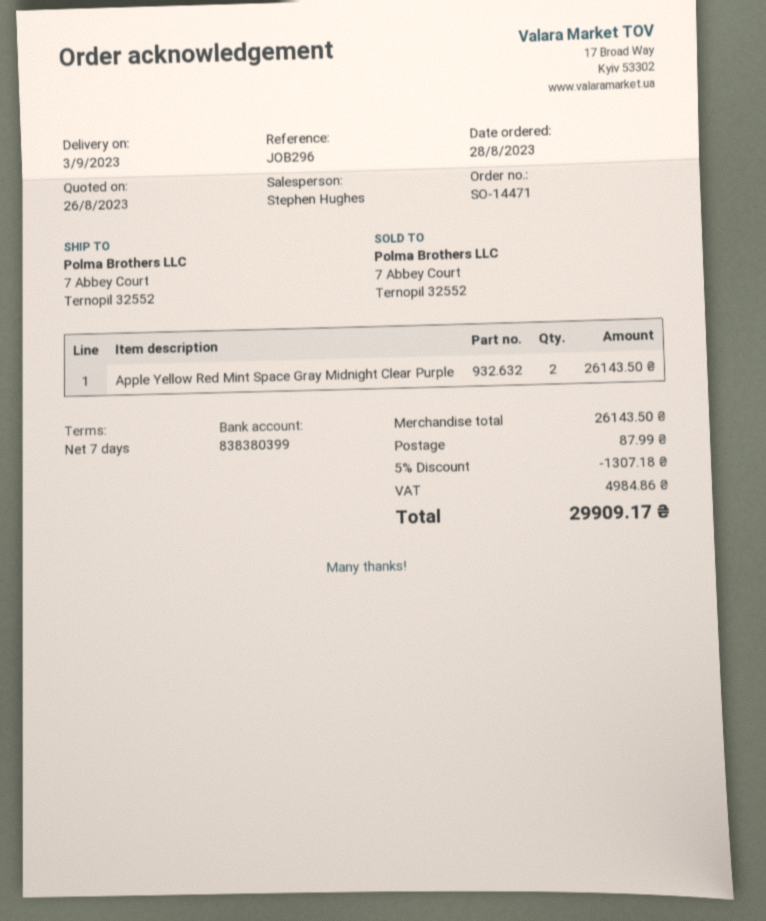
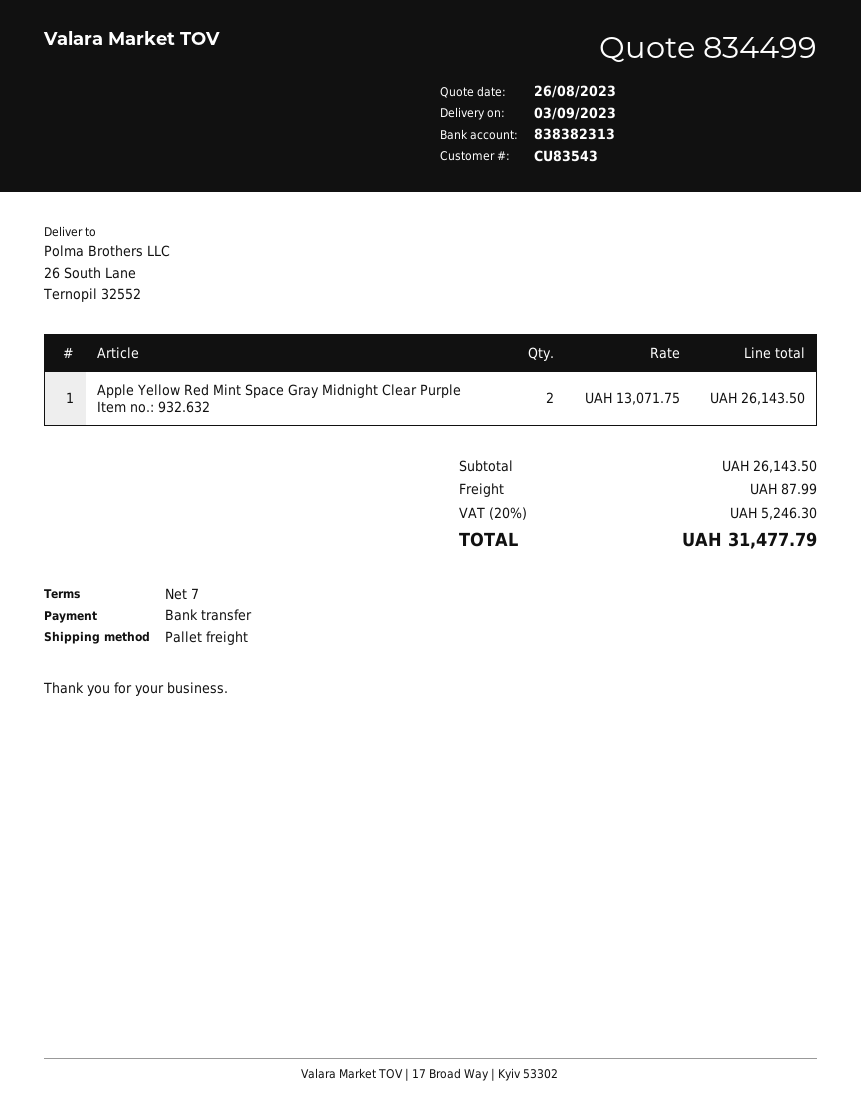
bank account: 838380399 -> 838382313
ship to: 7 Abbey Court, Ternopil 32552 -> 26 South Lane, Ternopil 32552
discount: 5% = 1307.18 -> none
tax: 4984.86 -> 5246.30
total: 29909.17 -> 31477.79

